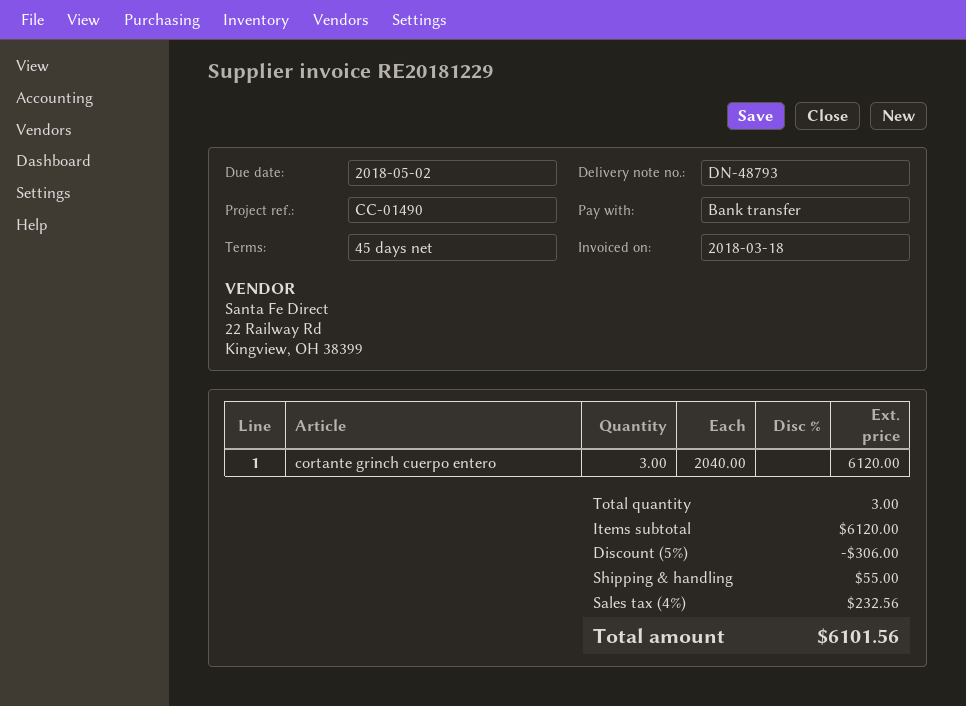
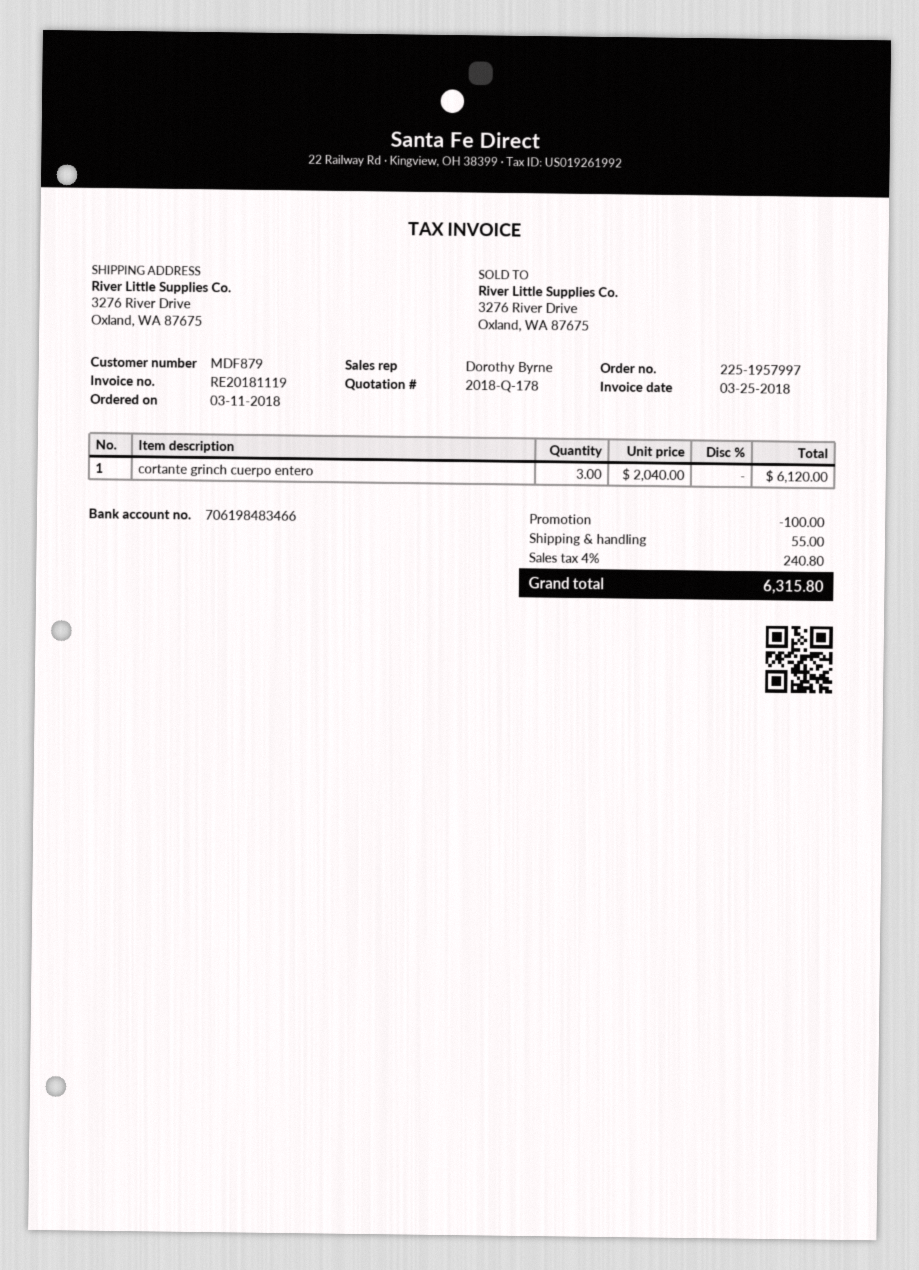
invoice number: RE20181229 -> RE20181119
invoice date: 2018-03-18 -> 2018-03-25
discount: 306.00 -> 100.00
tax: 4% = 232.56 -> 4% = 240.80
total: 6101.56 -> 6315.80

